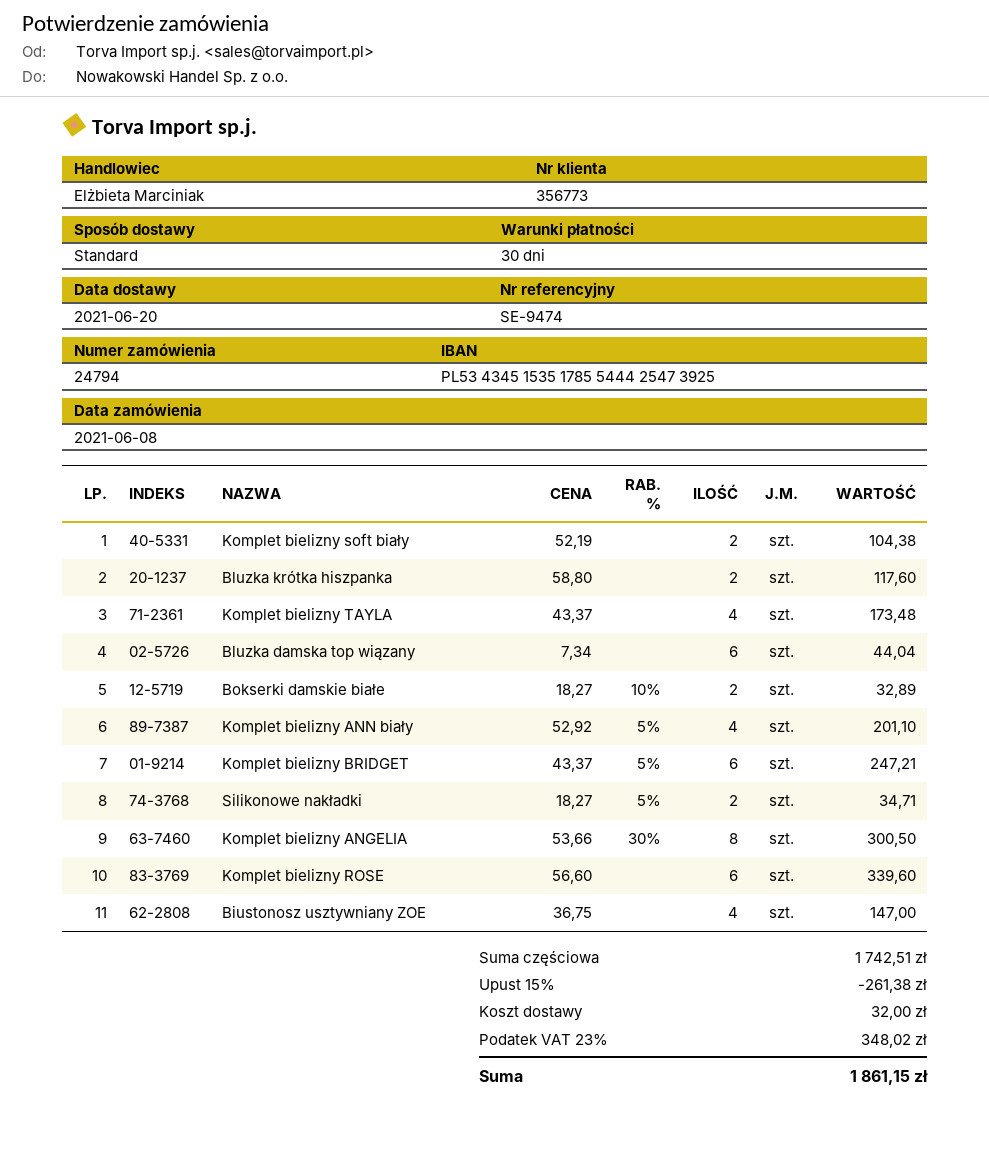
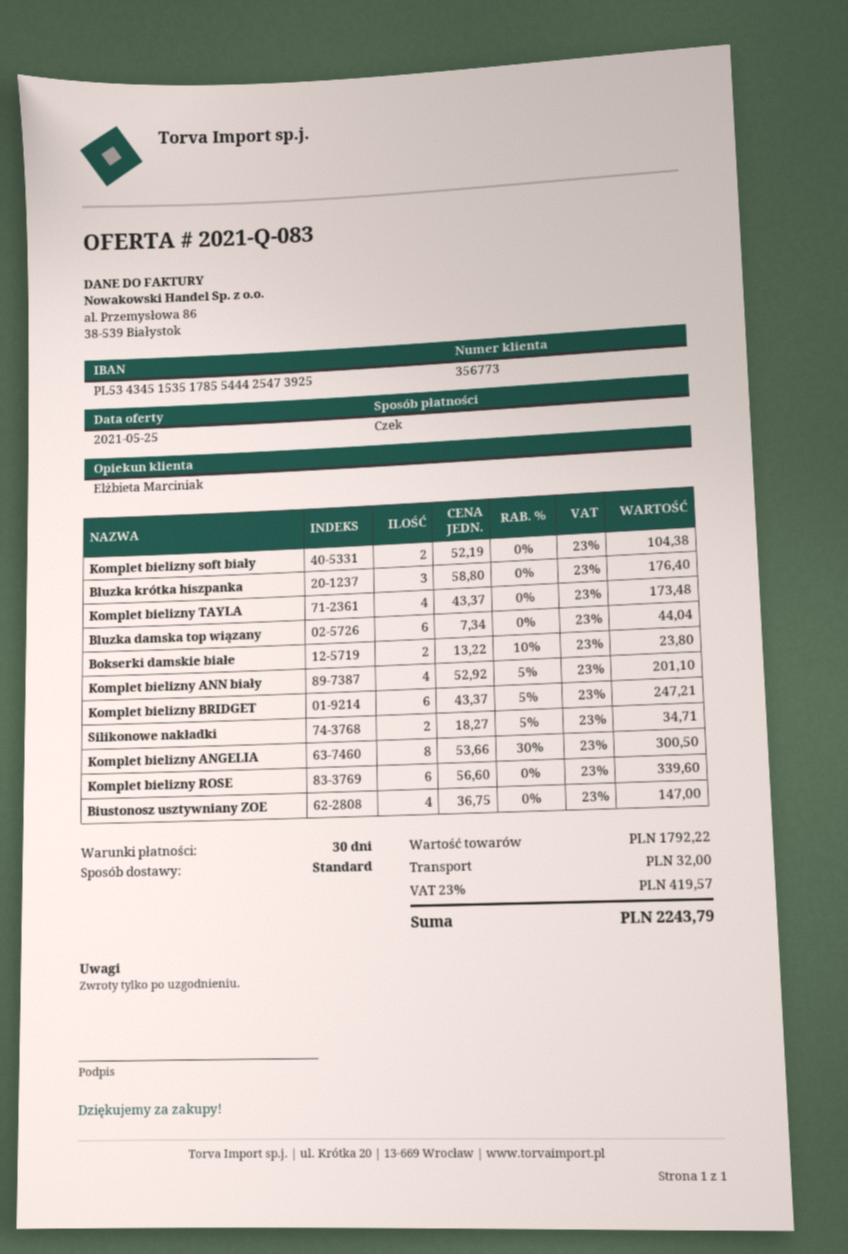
Bluzka krótka hiszpanka: 2 x 58.80 = 117.60 -> 3 x 58.80 = 176.40
Bokserki damskie białe: 2 x 18.27 - 10% = 32.89 -> 2 x 13.22 - 10% = 23.80
subtotal: 1742.51 -> 1792.22
discount: 15% = 261.38 -> none
tax: 23% = 348.02 -> 23% = 419.57
total: 1861.15 -> 2243.79

